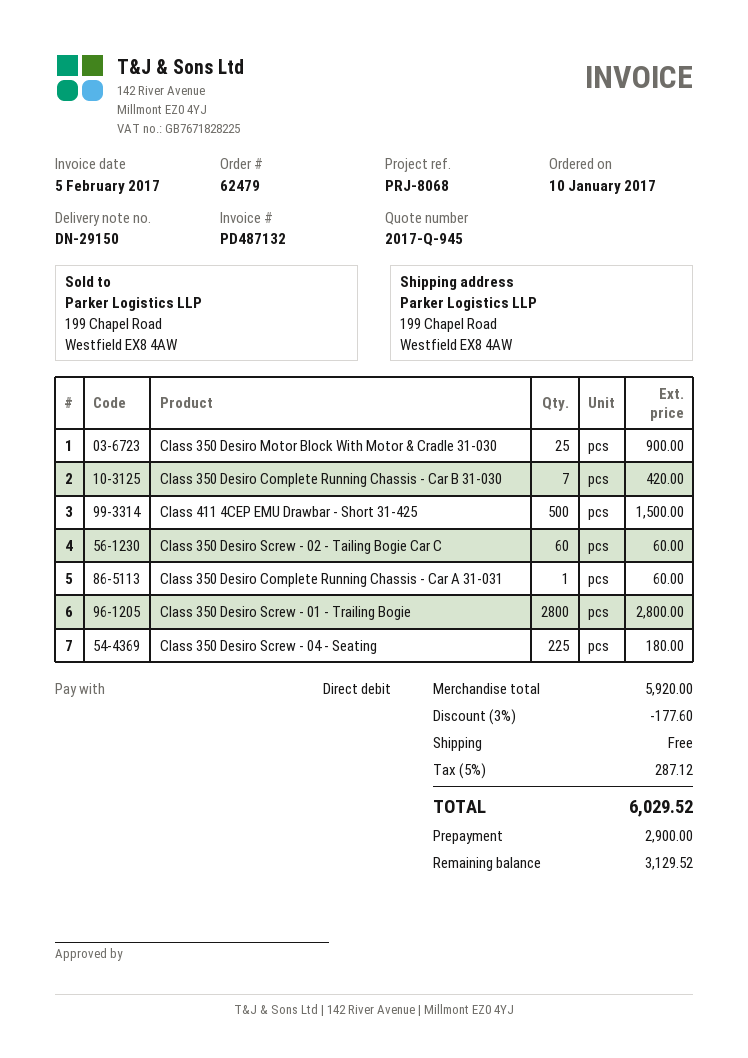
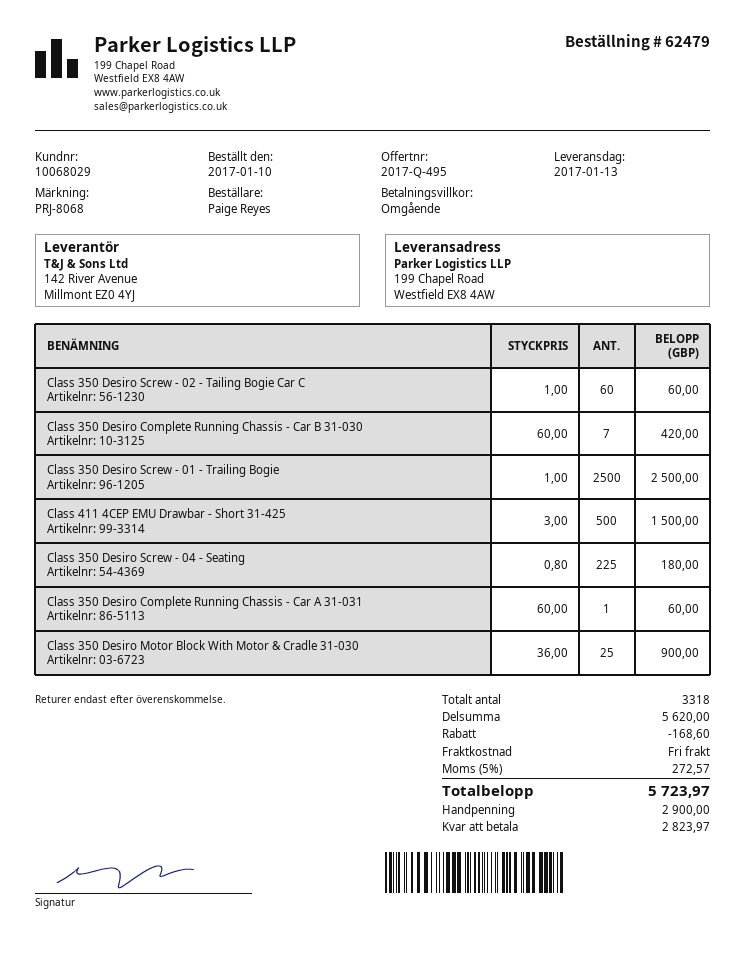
quote number: 2017-Q-945 -> 2017-Q-495
Class 350 Desiro Screw - 01 - Trailing Bogie: 2800 for 2800.00 -> 2500 for 2500.00
subtotal: 5920.00 -> 5620.00
discount: 177.60 -> 168.60
tax: 5% = 287.12 -> 5% = 272.57
total: 6029.52 -> 5723.97
balance: 3129.52 -> 2823.97

